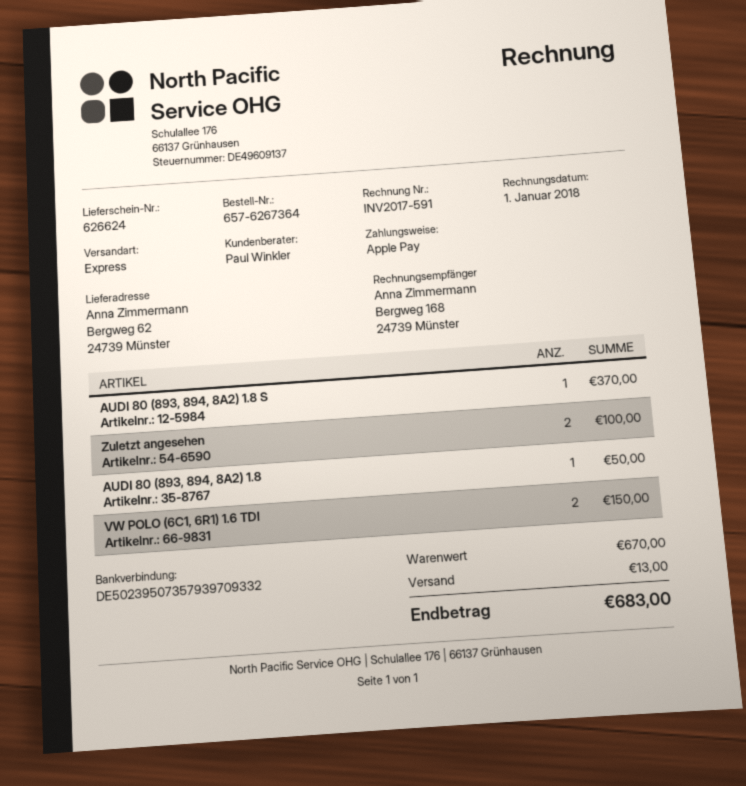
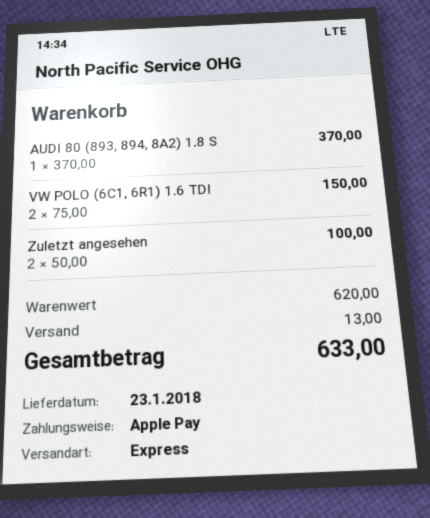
AUDI 80 (893, 894, 8A2) 1.8: 1 for 50.00 -> none
subtotal: 670.00 -> 620.00
total: 683.00 -> 633.00

